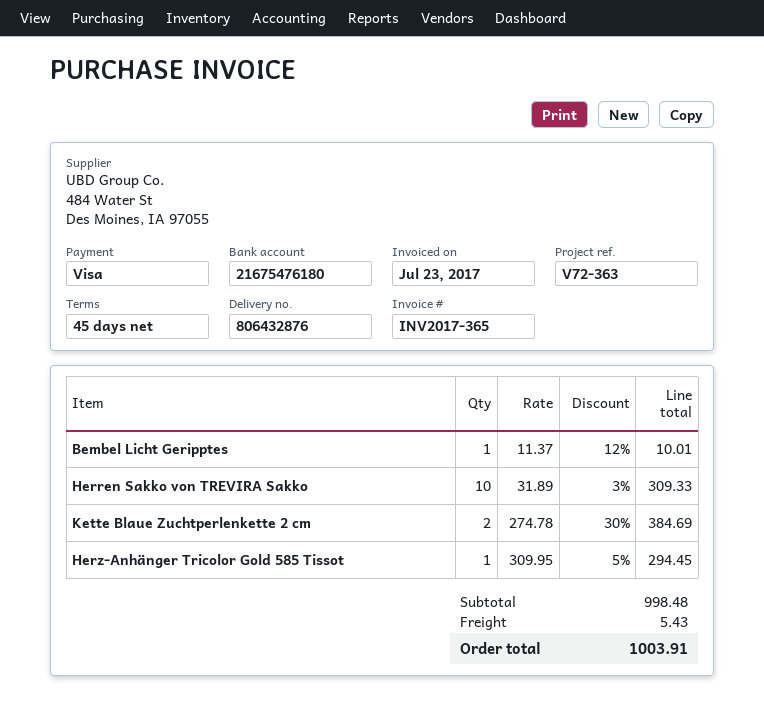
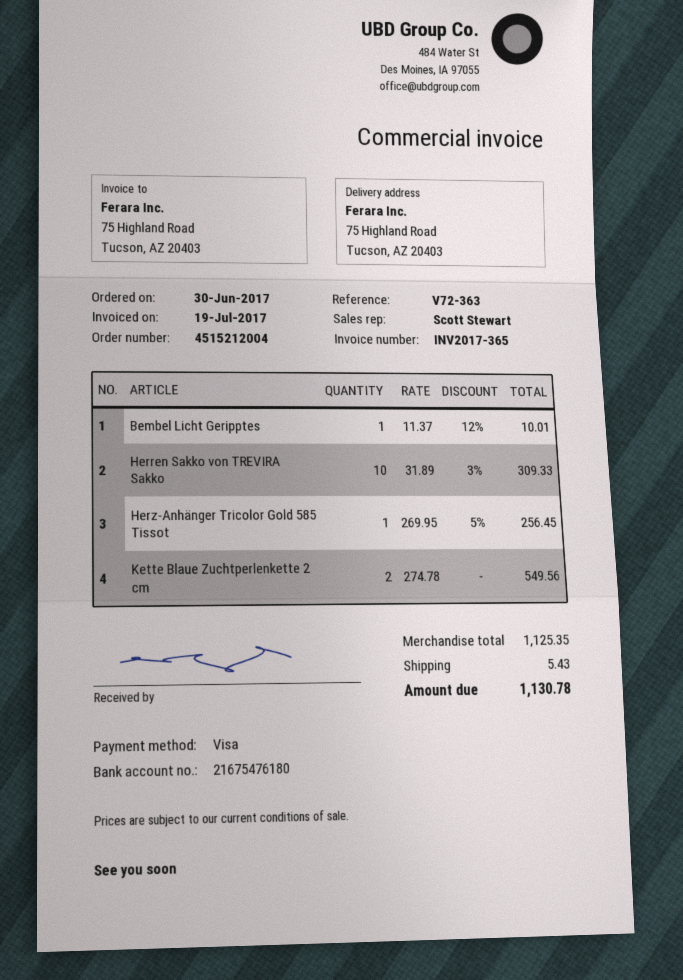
invoice date: 2017-07-23 -> 2017-07-19
Kette Blaue Zuchtperlenkette 2 cm: 2 x 274.78 - 30% = 384.69 -> 2 x 274.78 = 549.56
Herz-Anhänger Tricolor Gold 585 Tissot: 1 x 309.95 - 5% = 294.45 -> 1 x 269.95 - 5% = 256.45
subtotal: 998.48 -> 1125.35
total: 1003.91 -> 1130.78

